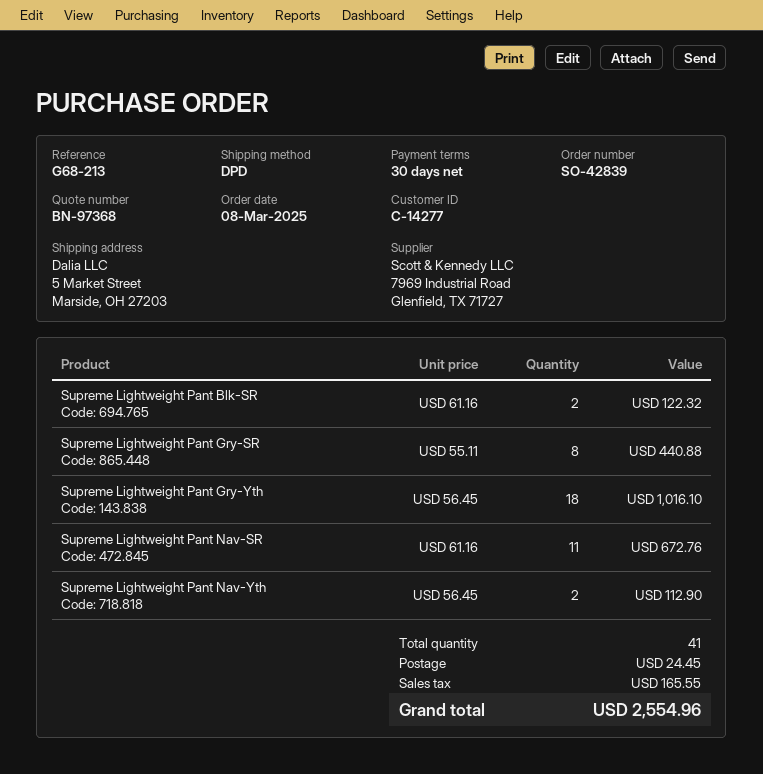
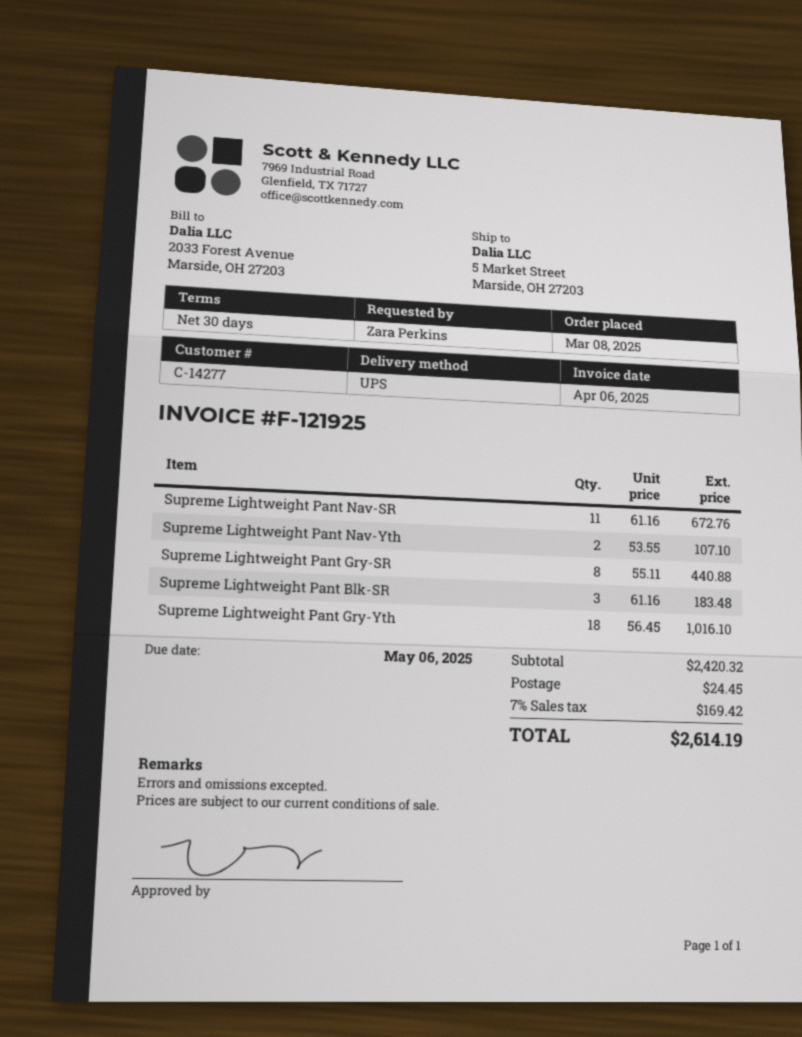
shipping method: DPD -> UPS
Supreme Lightweight Pant Blk-SR: 2 x 61.16 = 122.32 -> 3 x 61.16 = 183.48
Supreme Lightweight Pant Nav-Yth: 2 x 56.45 = 112.90 -> 2 x 53.55 = 107.10
tax: 165.55 -> 169.42
total: 2554.96 -> 2614.19

